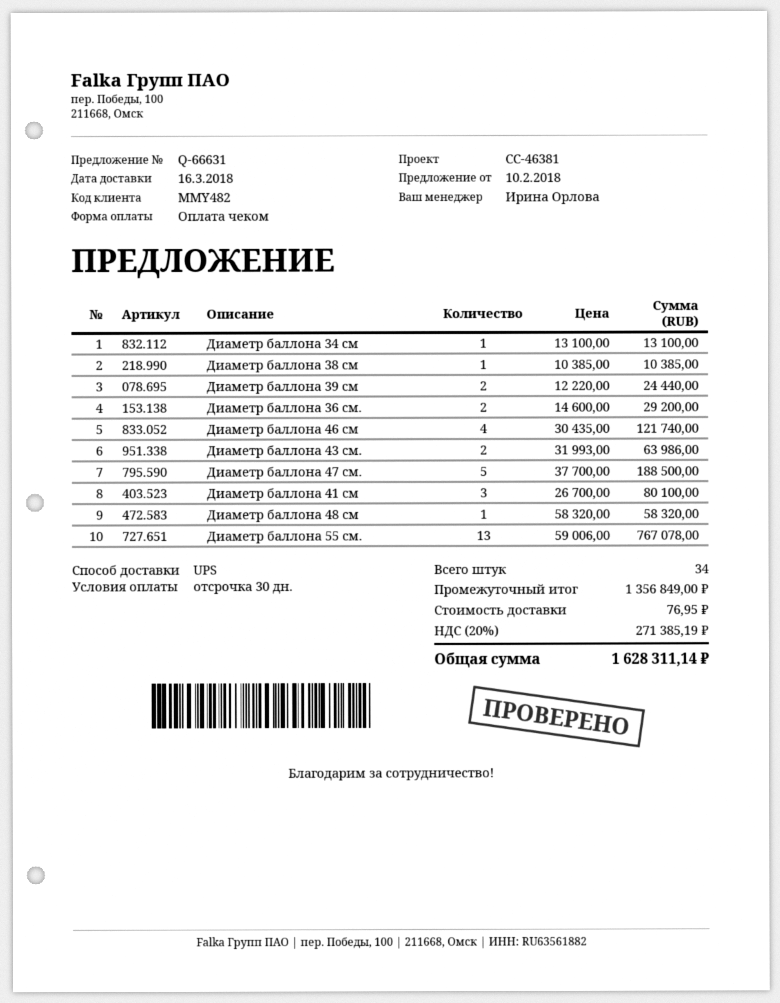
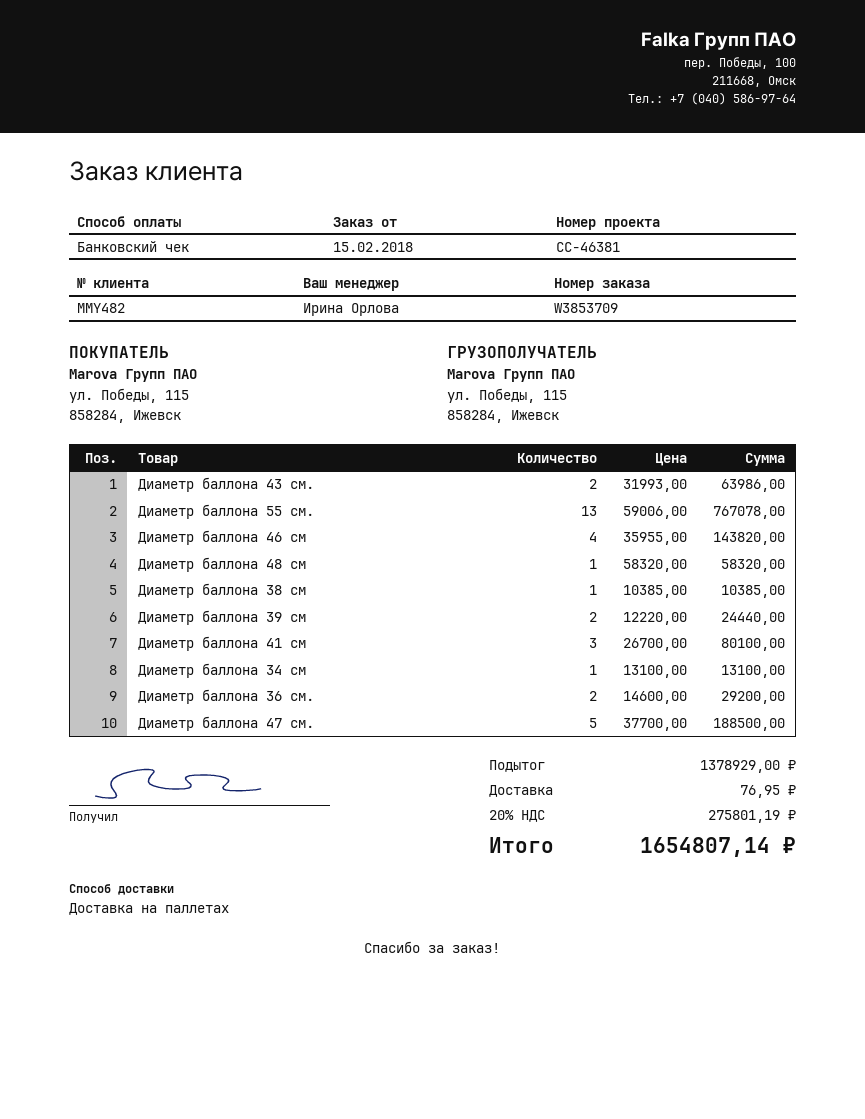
shipping method: UPS -> pallet freight
Диаметр баллона 46 см: 4 x 30435.00 = 121740.00 -> 4 x 35955.00 = 143820.00
subtotal: 1356849.00 -> 1378929.00
tax: 20% = 271385.19 -> 20% = 275801.19
total: 1628311.14 -> 1654807.14

